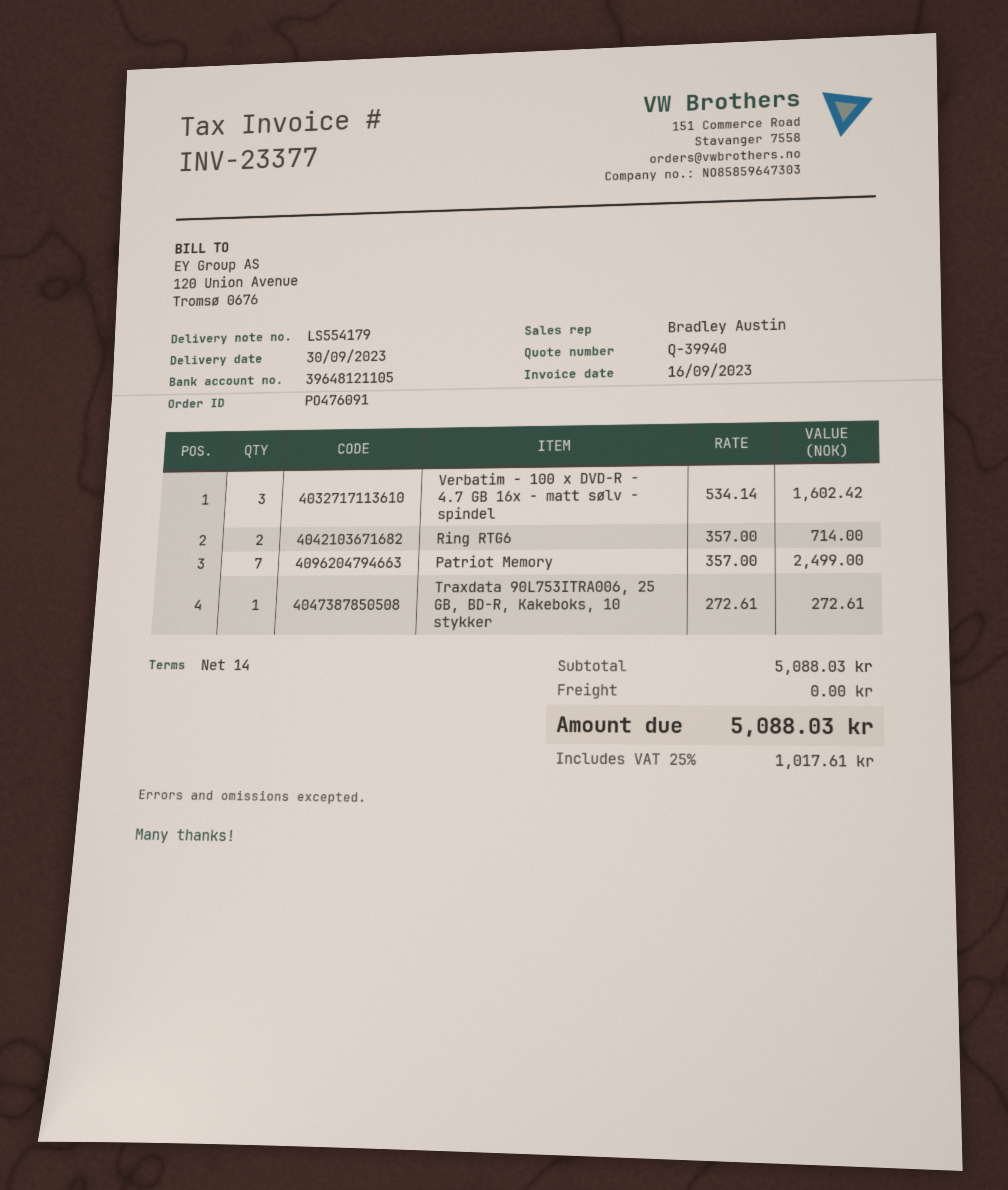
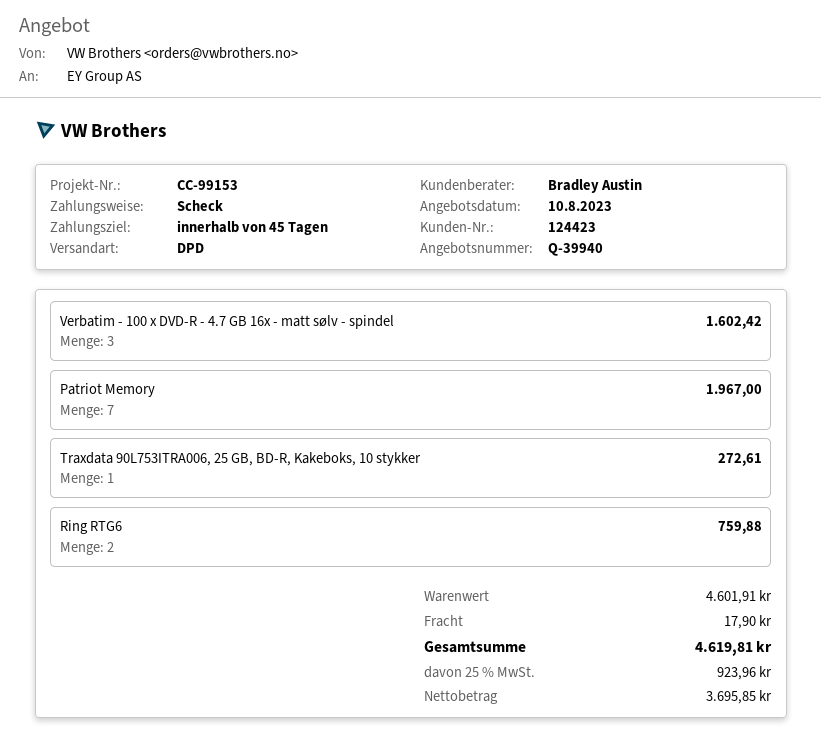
payment terms: 14 days -> 45 days
Ring RTG6: 2 for 714.00 -> 2 for 759.88
Patriot Memory: 7 for 2499.00 -> 7 for 1967.00
subtotal: 5088.03 -> 4601.91
shipping: 0.00 -> 17.90
tax: 25% = 1017.61 -> 25% = 923.96
total: 5088.03 -> 4619.81

